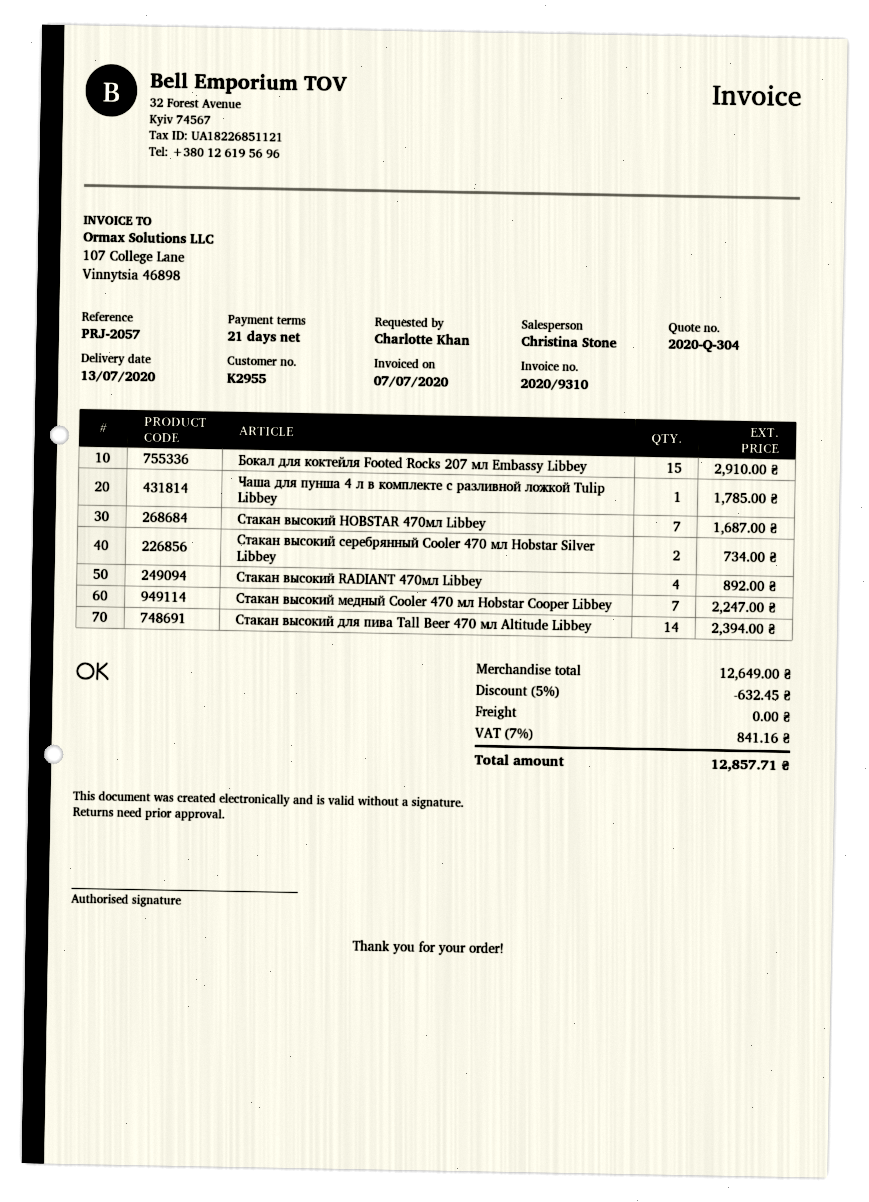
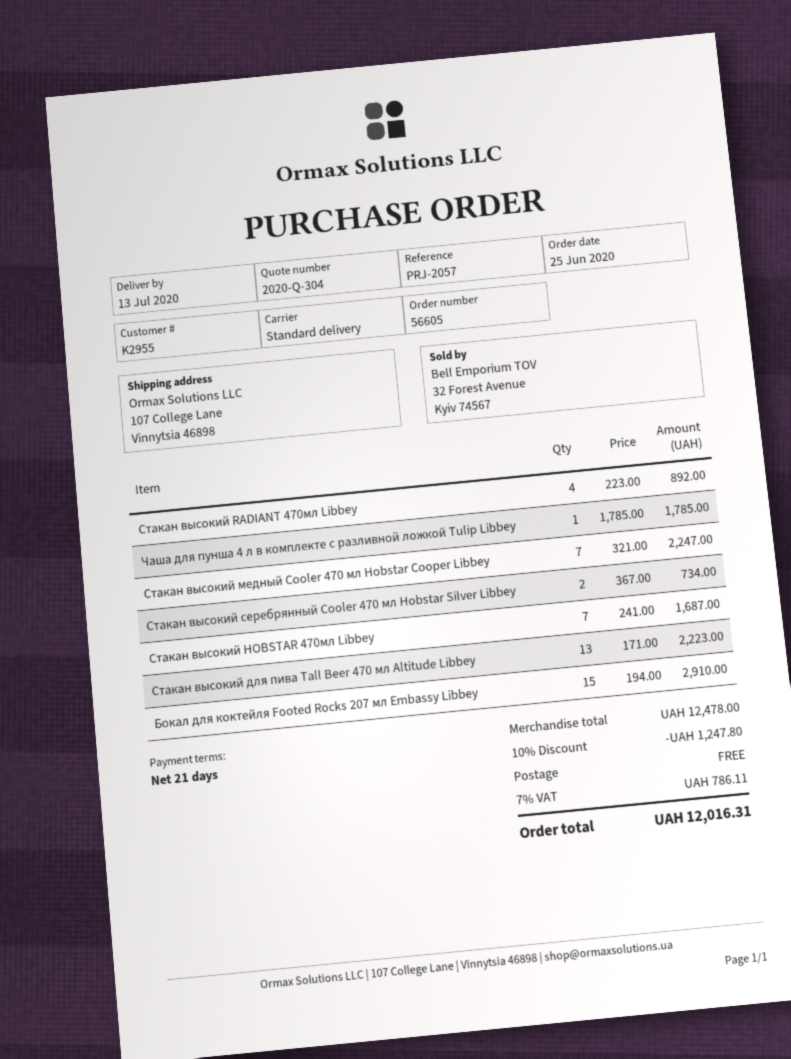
Стакан высокий для пива Tall Beer 470 мл Altitude Libbey: 14 for 2394.00 -> 13 for 2223.00
subtotal: 12649.00 -> 12478.00
discount: 5% = 632.45 -> 10% = 1247.80
tax: 7% = 841.16 -> 7% = 786.11
total: 12857.71 -> 12016.31

